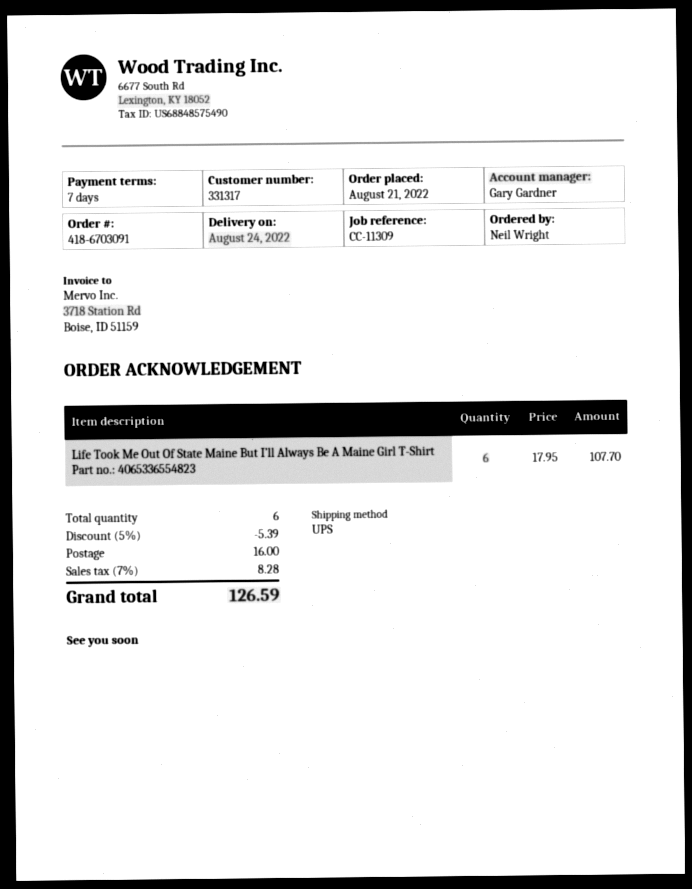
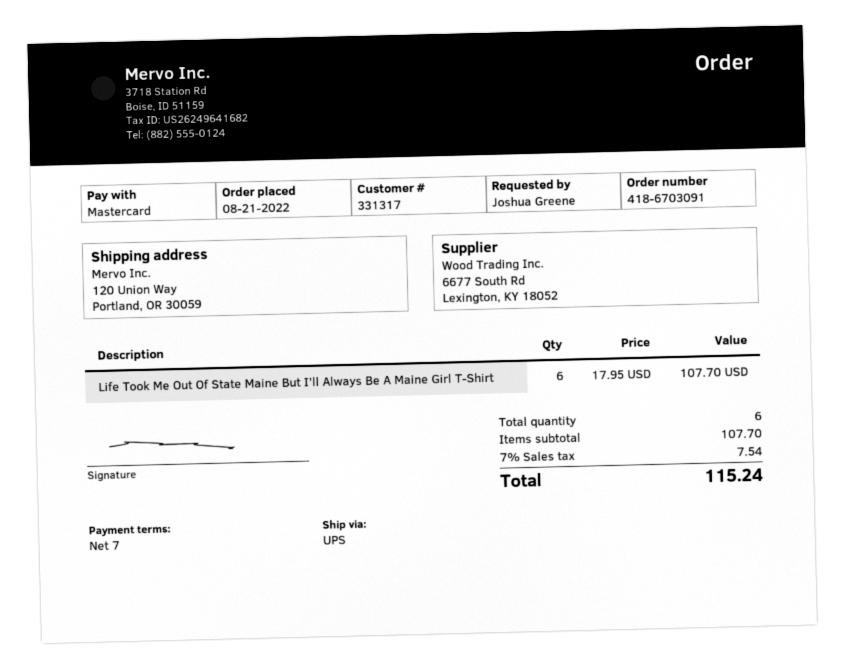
ordered by: Neil Wright -> Joshua Greene
discount: 5% = 5.39 -> none
shipping: 16.00 -> none
tax: 7% = 8.28 -> 7% = 7.54
total: 126.59 -> 115.24

